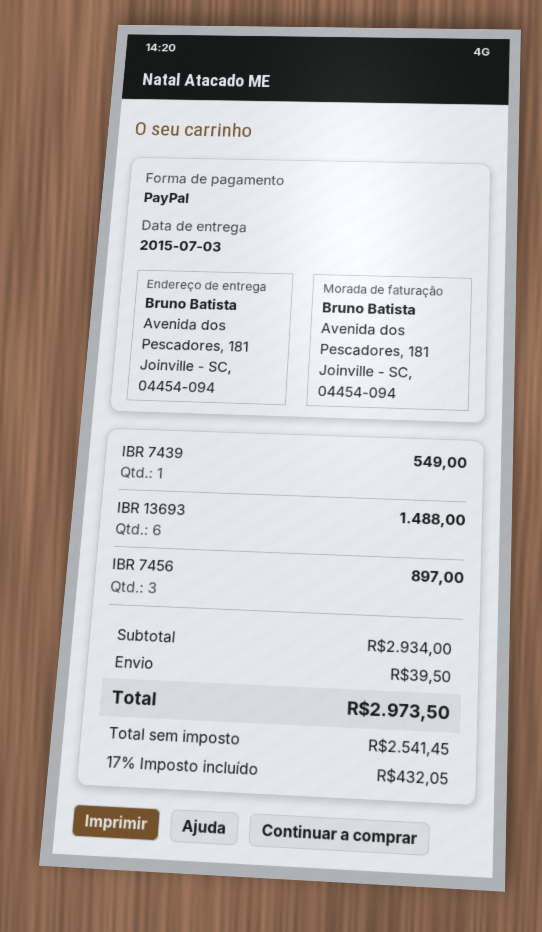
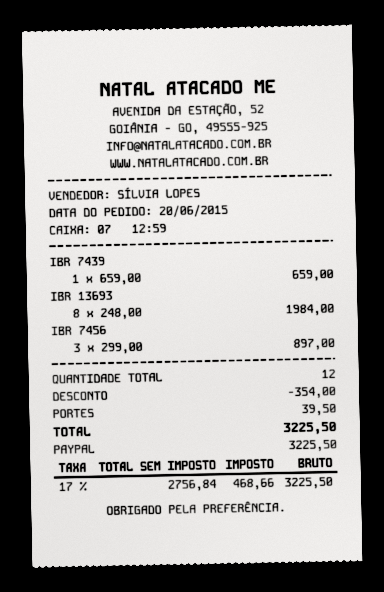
IBR 7439: 1 for 549.00 -> 1 for 659.00
IBR 13693: 6 for 1488.00 -> 8 for 1984.00
discount: none -> 354.00
net: 2541.45 -> 2756.84
tax: 17% = 432.05 -> 17% = 468.66
total: 2973.50 -> 3225.50

